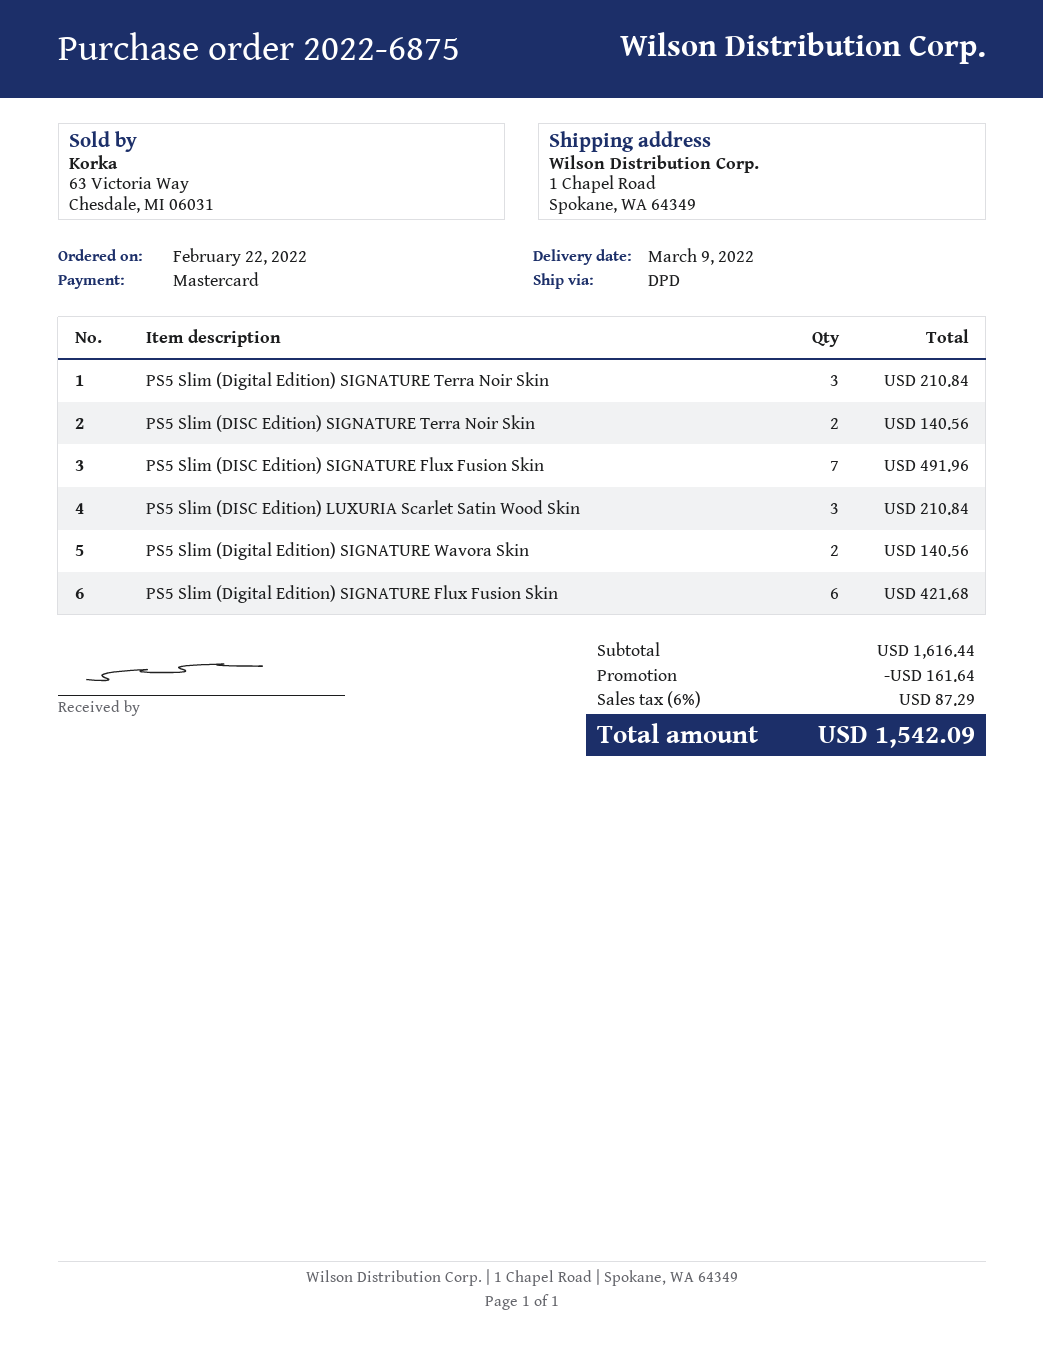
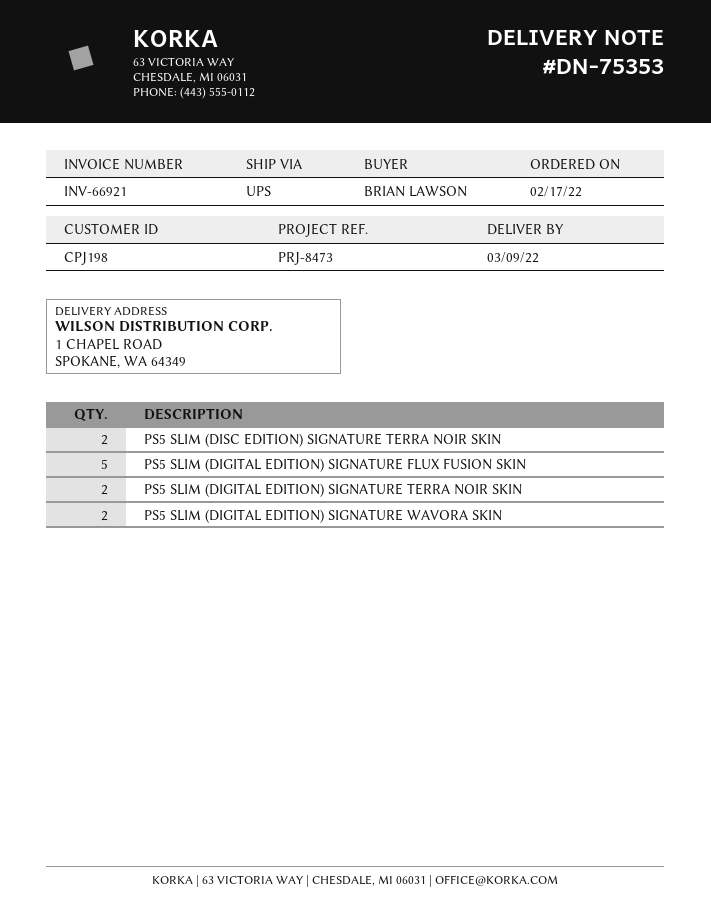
order date: 2022-02-22 -> 2022-02-17
shipping method: DPD -> UPS
PS5 Slim (Digital Edition) SIGNATURE Terra Noir Skin: 3 -> 2
PS5 Slim (DISC Edition) SIGNATURE Flux Fusion Skin: 7 -> none
PS5 Slim (DISC Edition) LUXURIA Scarlet Satin Wood Skin: 3 -> none
PS5 Slim (Digital Edition) SIGNATURE Flux Fusion Skin: 6 -> 5

